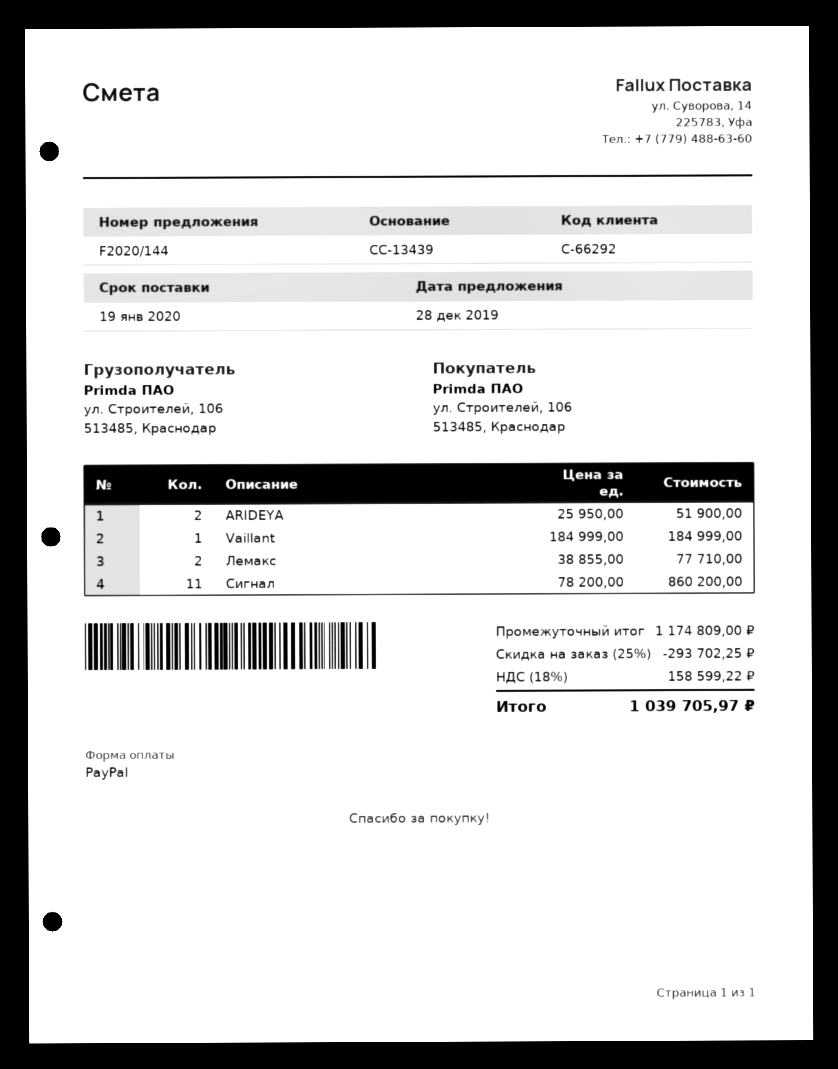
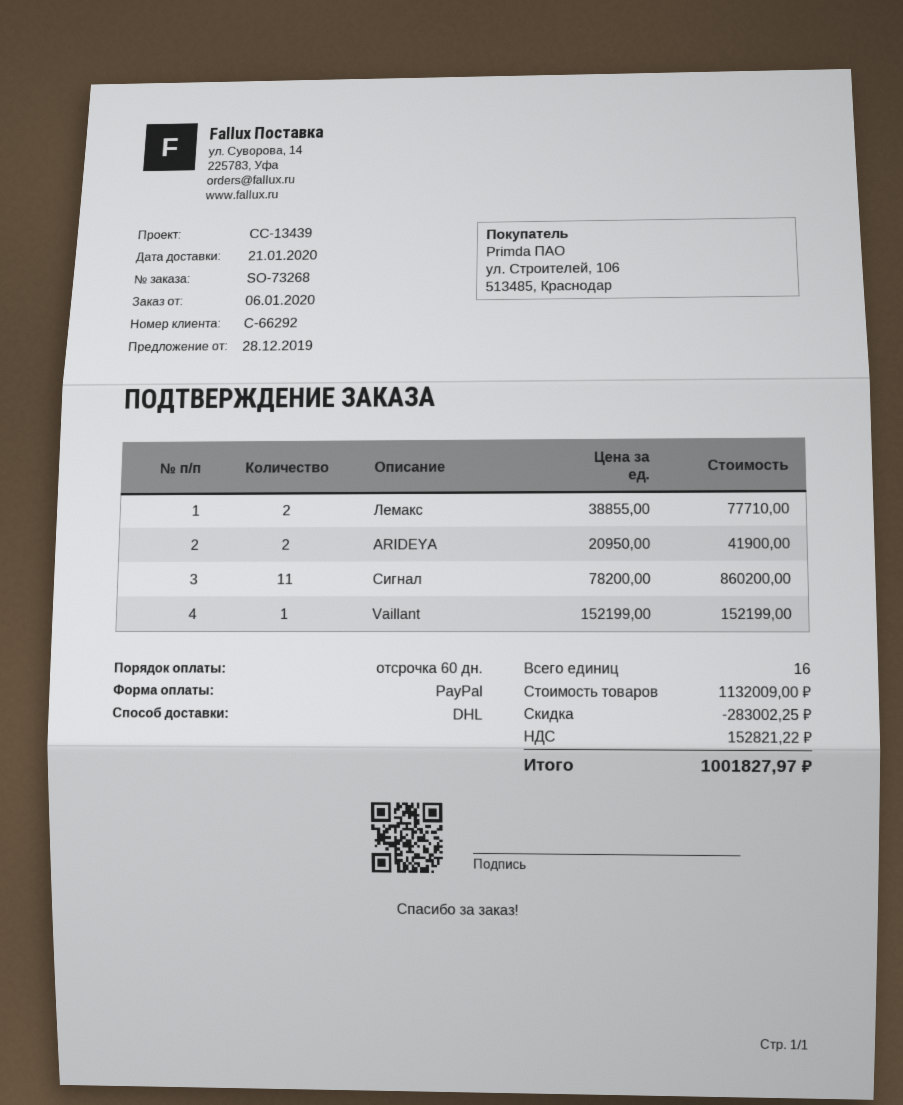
delivery date: 2020-01-19 -> 2020-01-21
ARIDEYA: 2 x 25950.00 = 51900.00 -> 2 x 20950.00 = 41900.00
Vaillant: 1 x 184999.00 = 184999.00 -> 1 x 152199.00 = 152199.00
subtotal: 1174809.00 -> 1132009.00
discount: 293702.25 -> 283002.25
tax: 158599.22 -> 152821.22
total: 1039705.97 -> 1001827.97

